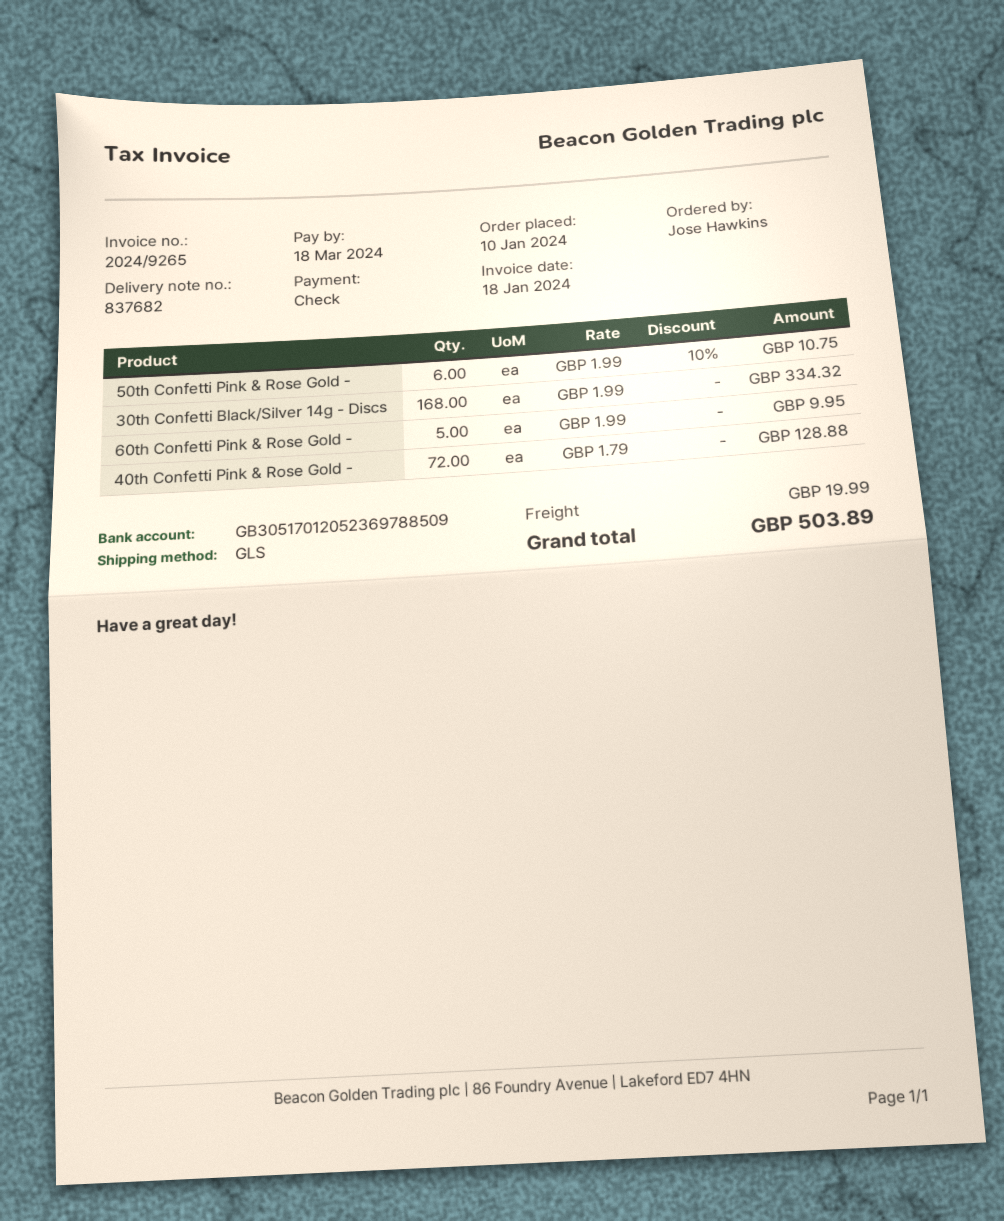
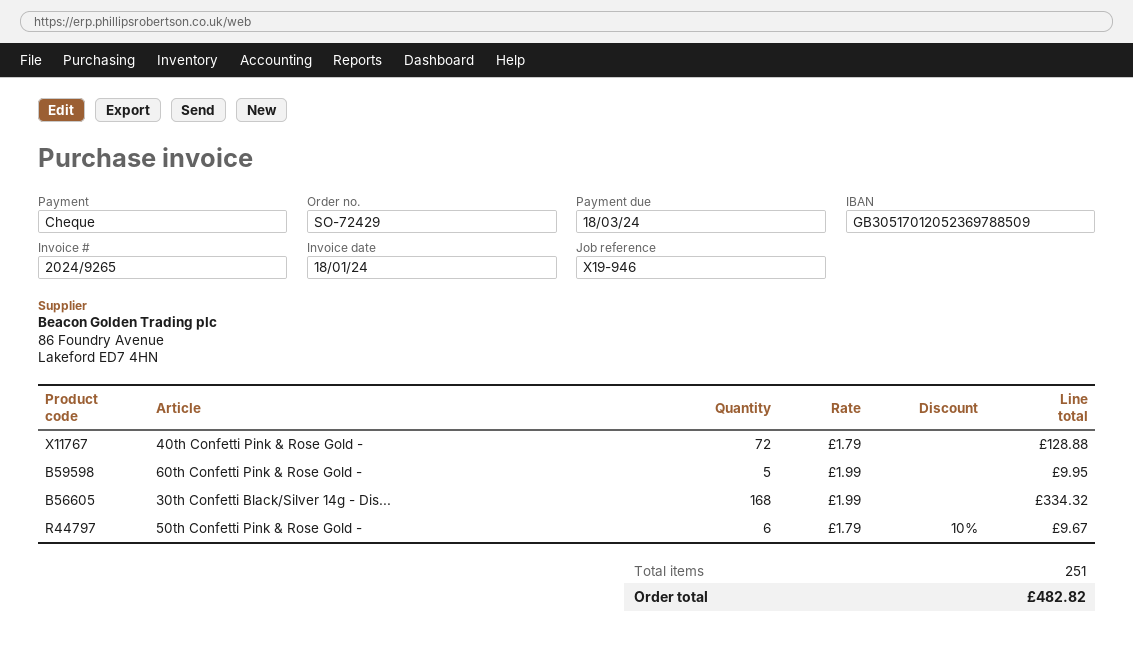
50th Confetti Pink & Rose Gold -: 6 x 1.99 - 10% = 10.75 -> 6 x 1.79 - 10% = 9.67
shipping: 19.99 -> none
total: 503.89 -> 482.82

